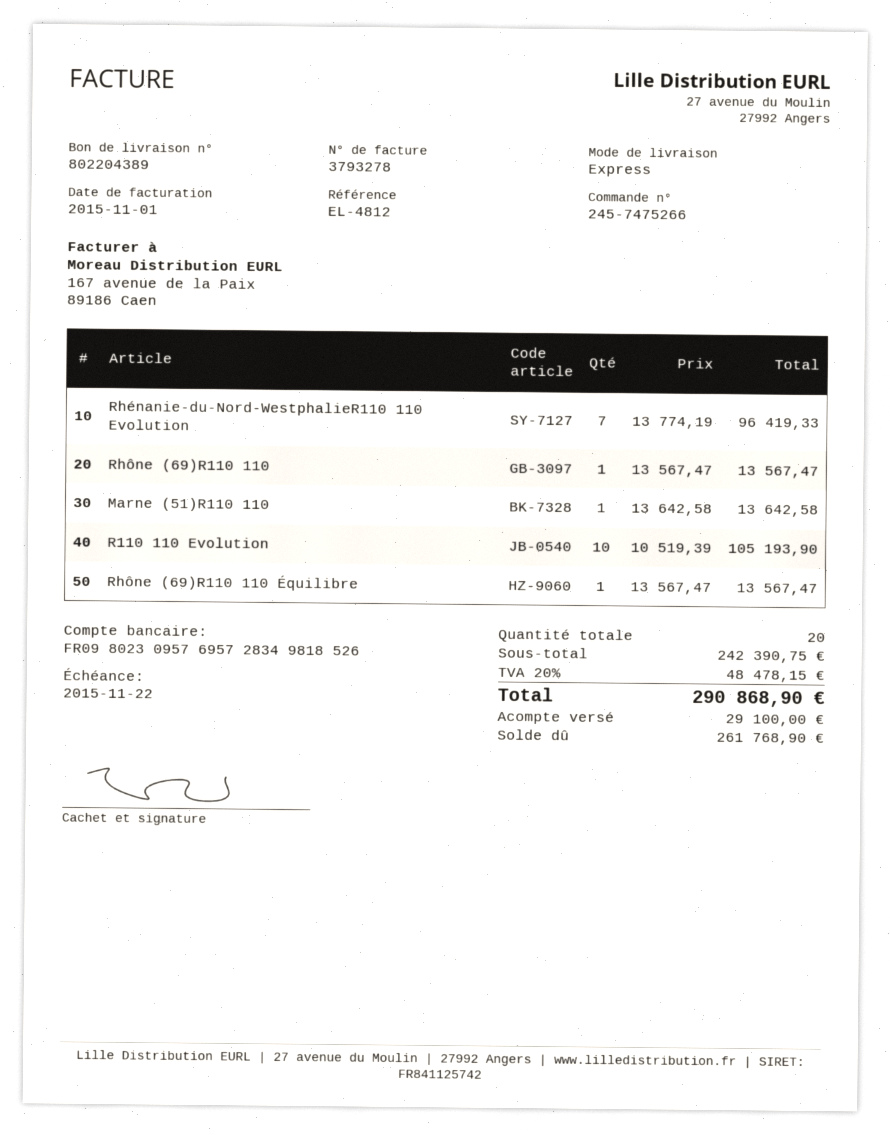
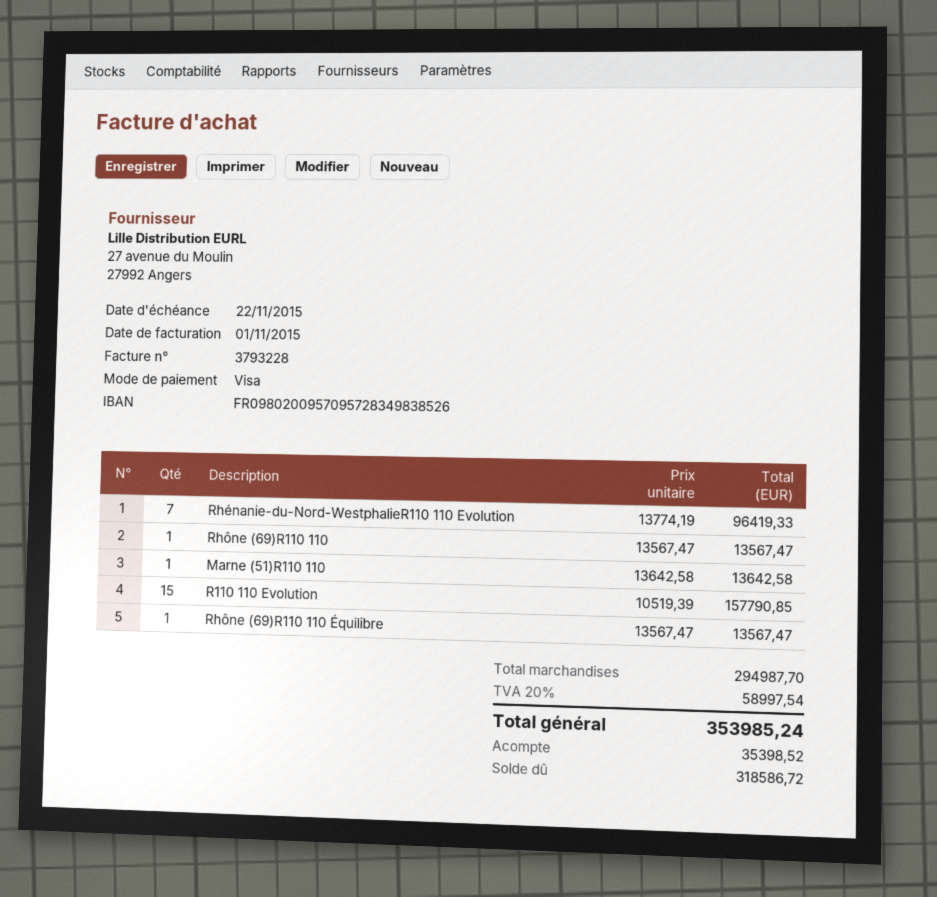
invoice number: 3793278 -> 3793228
bank account: FR0980230957695728349818526 -> FR0980200957095728349838526
R110 110 Evolution: 10 x 10519.39 = 105193.90 -> 15 x 10519.39 = 157790.85
subtotal: 242390.75 -> 294987.70
tax: 20% = 48478.15 -> 20% = 58997.54
total: 290868.90 -> 353985.24
deposit: 29100.00 -> 35398.52
balance: 261768.90 -> 318586.72

